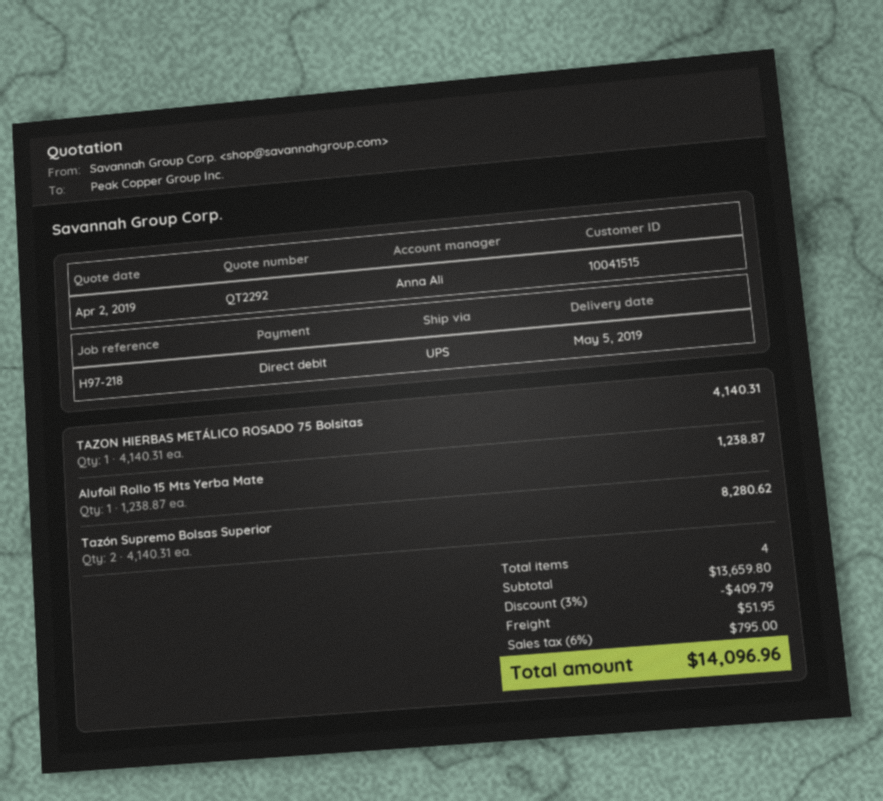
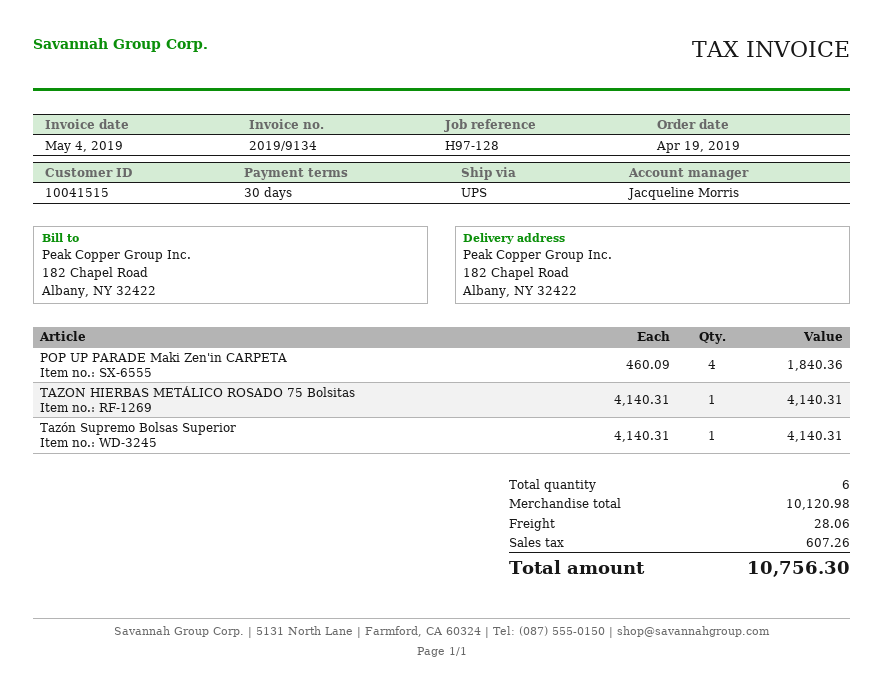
reference: H97-218 -> H97-128
sales rep: Anna Ali -> Jacqueline Morris
Alufoil Rollo 15 Mts Yerba Mate: 1 x 1238.87 = 1238.87 -> none
Tazón Supremo Bolsas Superior: 2 x 4140.31 = 8280.62 -> 1 x 4140.31 = 4140.31
POP UP PARADE Maki Zen'in CARPETA: none -> 4 x 460.09 = 1840.36
total quantity: 4 -> 6
subtotal: 13659.80 -> 10120.98
discount: 3% = 409.79 -> none
shipping: 51.95 -> 28.06
tax: 795.00 -> 607.26
total: 14096.96 -> 10756.30

